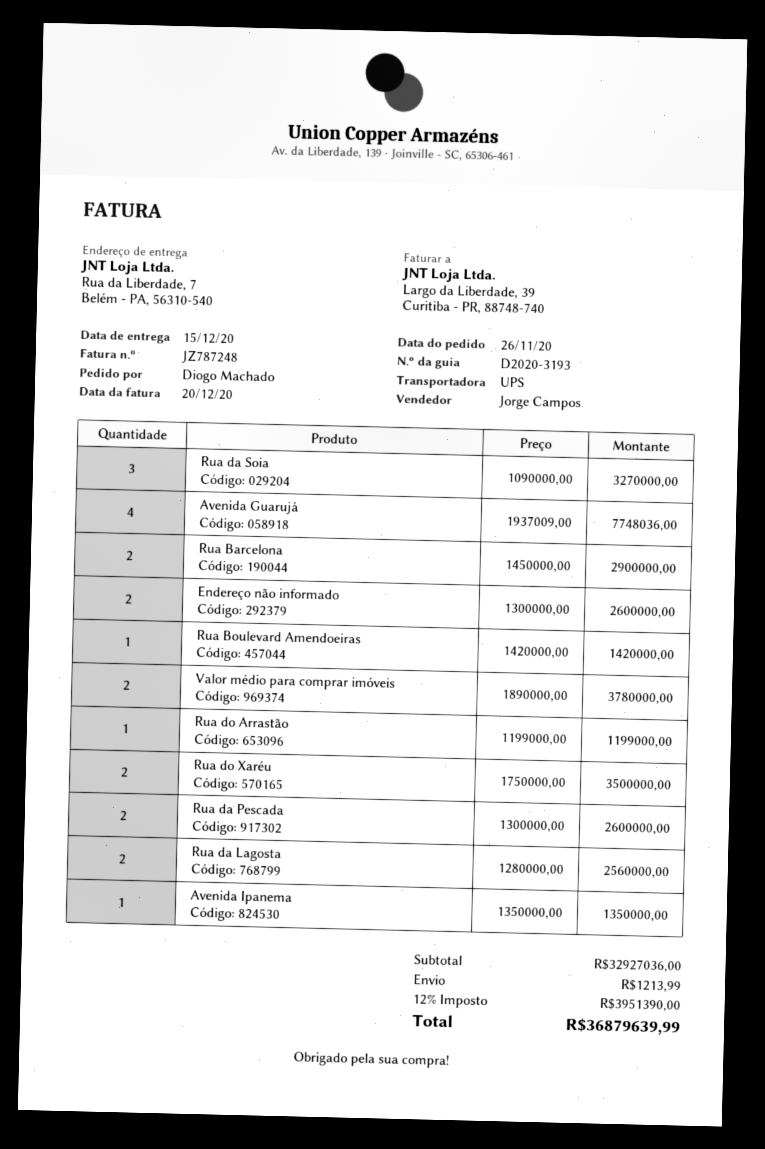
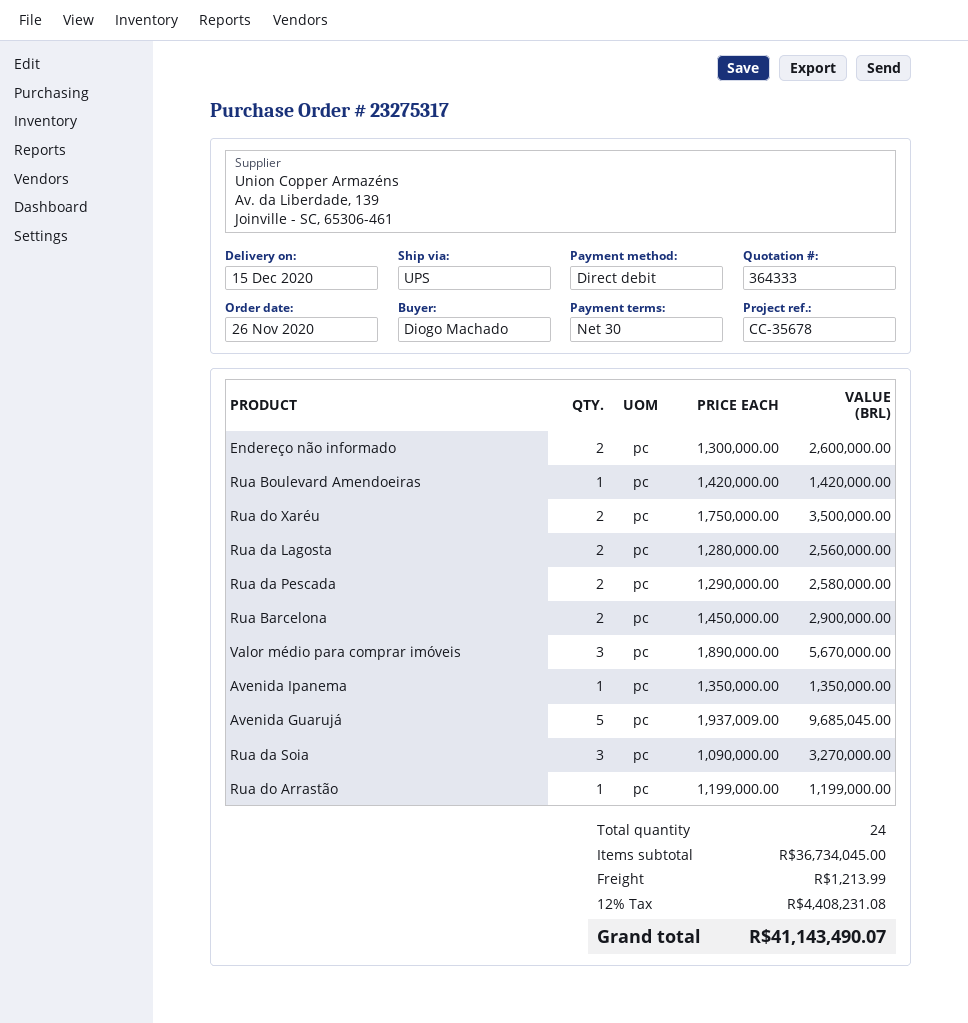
Avenida Guarujá: 4 x 1937009.00 = 7748036.00 -> 5 x 1937009.00 = 9685045.00
Valor médio para comprar imóveis: 2 x 1890000.00 = 3780000.00 -> 3 x 1890000.00 = 5670000.00
Rua da Pescada: 2 x 1300000.00 = 2600000.00 -> 2 x 1290000.00 = 2580000.00
subtotal: 32927036.00 -> 36734045.00
tax: 12% = 3951390.00 -> 12% = 4408231.08
total: 36879639.99 -> 41143490.07

